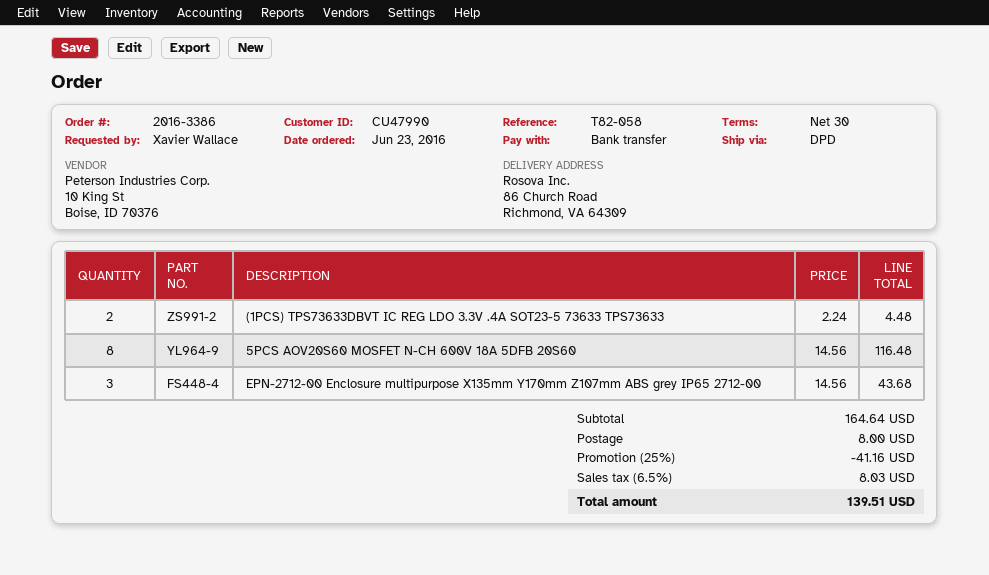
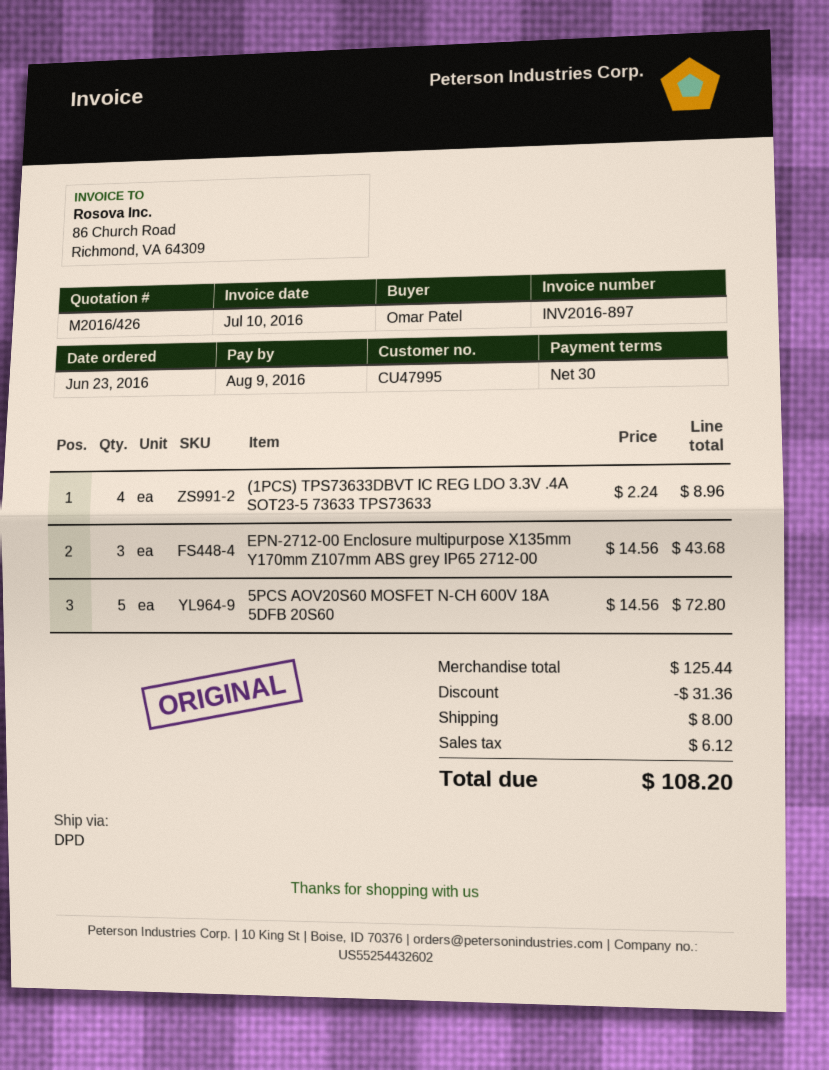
customer number: CU47990 -> CU47995
ordered by: Xavier Wallace -> Omar Patel
(1PCS) TPS73633DBVT IC REG LDO 3.3V .4A SOT23-5 73633 TPS73633: 2 x 2.24 = 4.48 -> 4 x 2.24 = 8.96
5PCS AOV20S60 MOSFET N-CH 600V 18A 5DFB 20S60: 8 x 14.56 = 116.48 -> 5 x 14.56 = 72.80
subtotal: 164.64 -> 125.44
discount: 41.16 -> 31.36
tax: 8.03 -> 6.12
total: 139.51 -> 108.20

